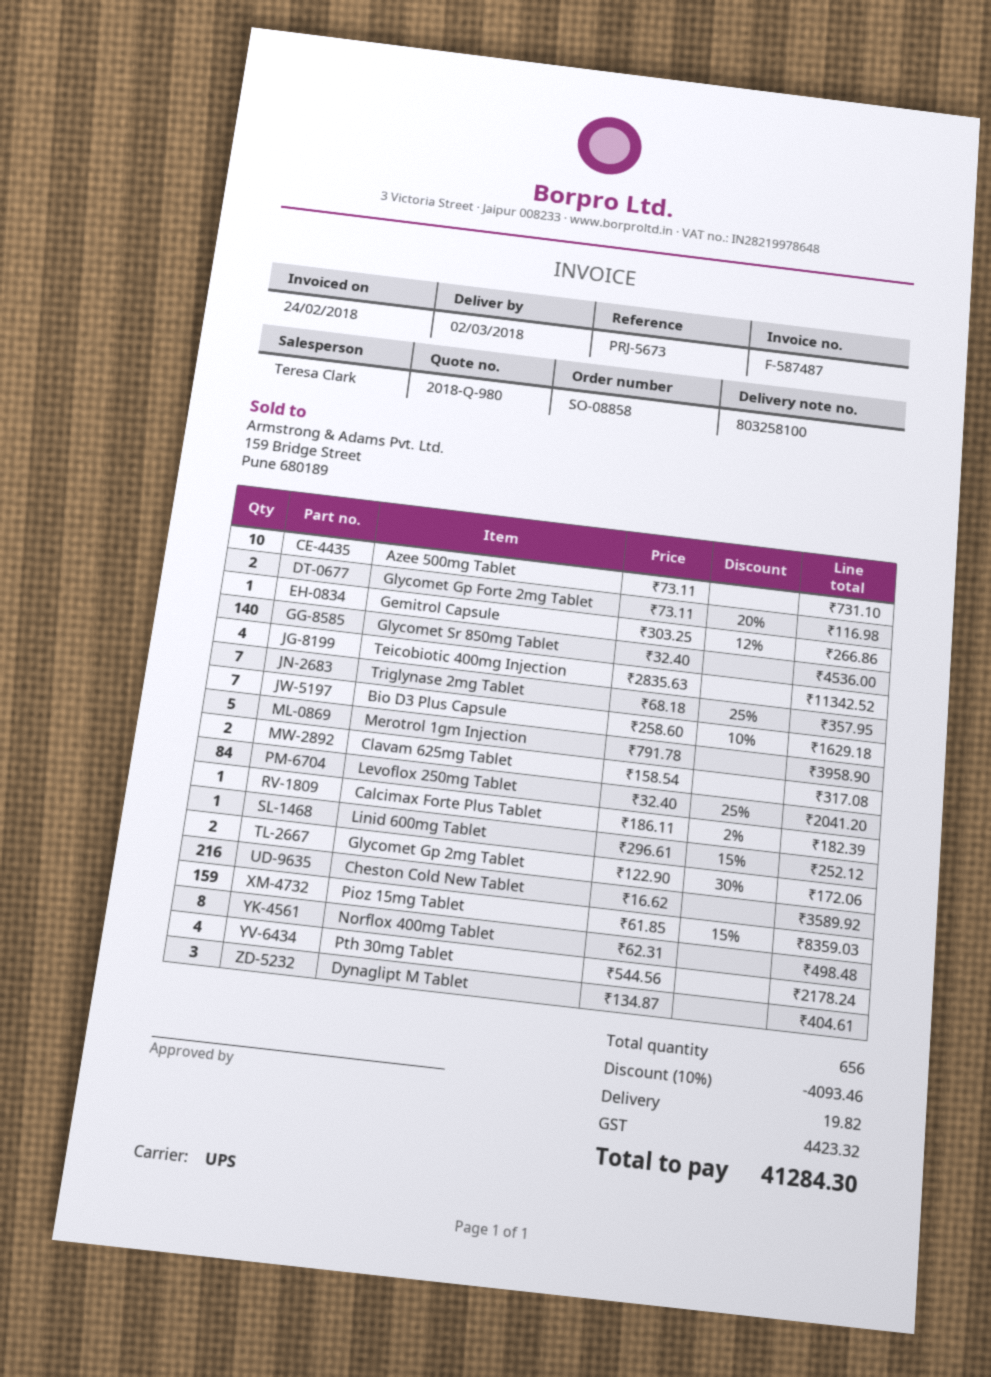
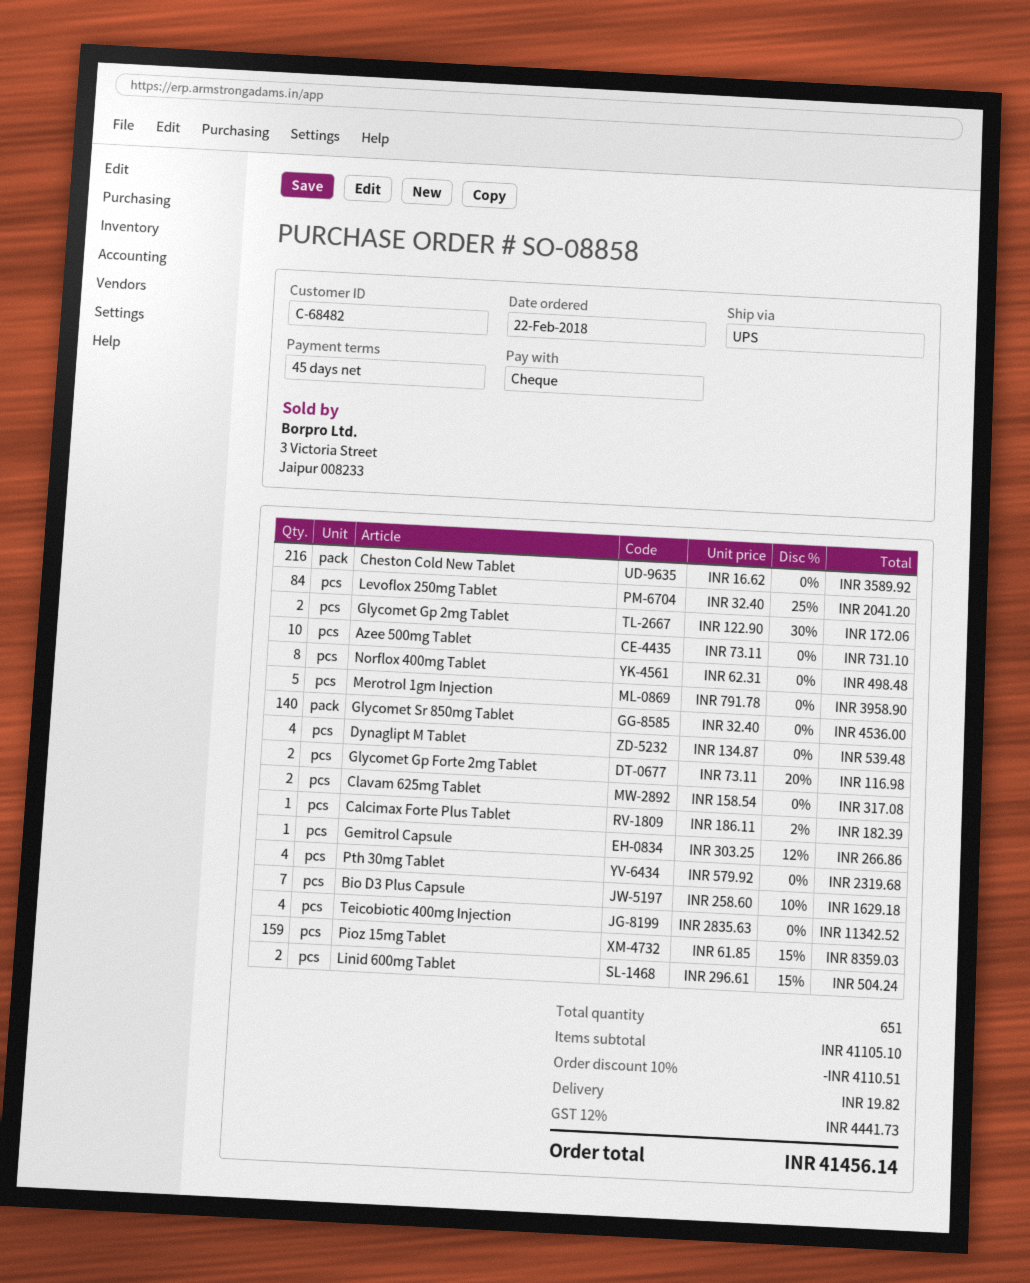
Triglynase 2mg Tablet: 7 x 68.18 - 25% = 357.95 -> none
Linid 600mg Tablet: 1 x 296.61 - 15% = 252.12 -> 2 x 296.61 - 15% = 504.24
Pth 30mg Tablet: 4 x 544.56 = 2178.24 -> 4 x 579.92 = 2319.68
Dynaglipt M Tablet: 3 x 134.87 = 404.61 -> 4 x 134.87 = 539.48
total quantity: 656 -> 651
discount: 10% = 4093.46 -> 10% = 4110.51
tax: 4423.32 -> 4441.73
total: 41284.30 -> 41456.14

